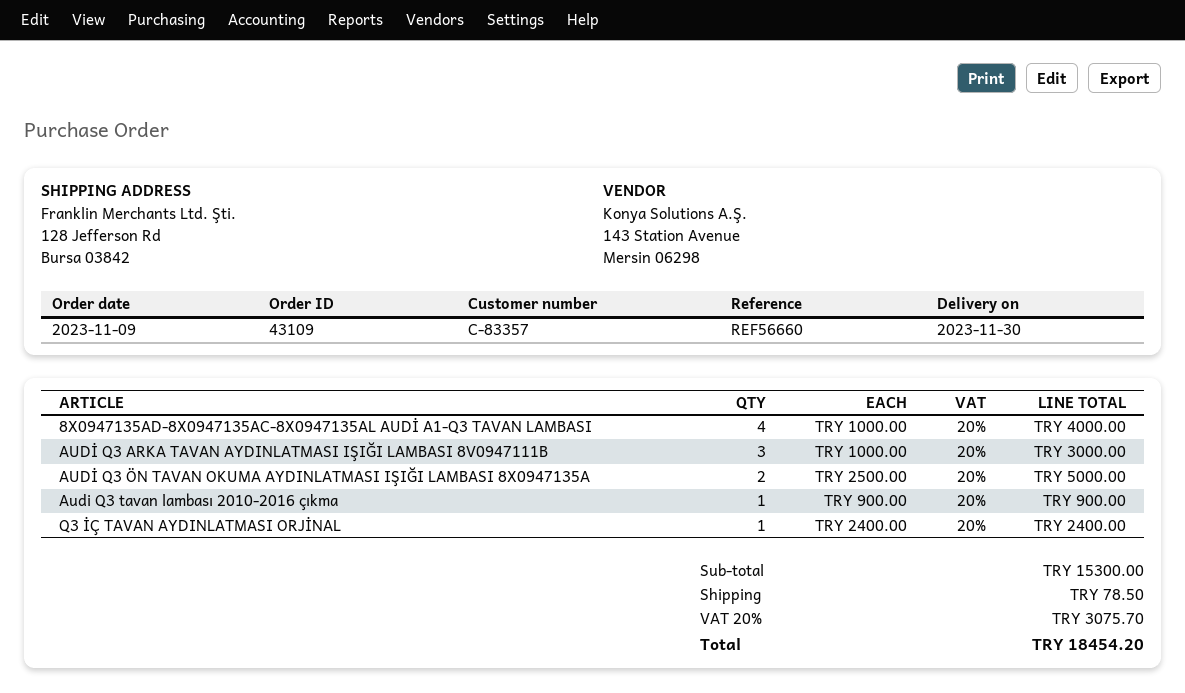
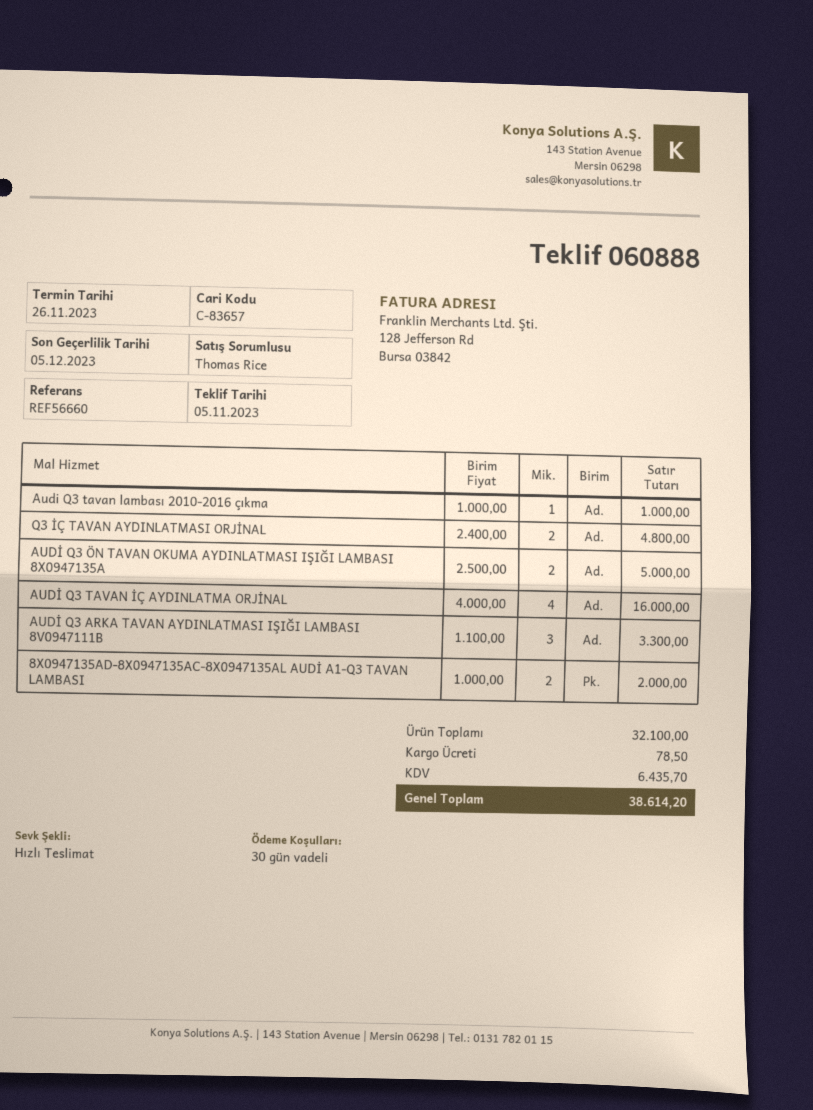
delivery date: 2023-11-30 -> 2023-11-26
customer number: C-83357 -> C-83657
8X0947135AD-8X0947135AC-8X0947135AL AUDİ A1-Q3 TAVAN LAMBASI: 4 x 1000.00 = 4000.00 -> 2 x 1000.00 = 2000.00
AUDİ Q3 ARKA TAVAN AYDINLATMASI IŞIĞI LAMBASI 8V0947111B: 3 x 1000.00 = 3000.00 -> 3 x 1100.00 = 3300.00
Audi Q3 tavan lambası 2010-2016 çıkma: 1 x 900.00 = 900.00 -> 1 x 1000.00 = 1000.00
Q3 İÇ TAVAN AYDINLATMASI ORJİNAL: 1 x 2400.00 = 2400.00 -> 2 x 2400.00 = 4800.00
AUDİ Q3 TAVAN İÇ AYDINLATMA ORJİNAL: none -> 4 x 4000.00 = 16000.00
subtotal: 15300.00 -> 32100.00
tax: 3075.70 -> 6435.70
total: 18454.20 -> 38614.20

